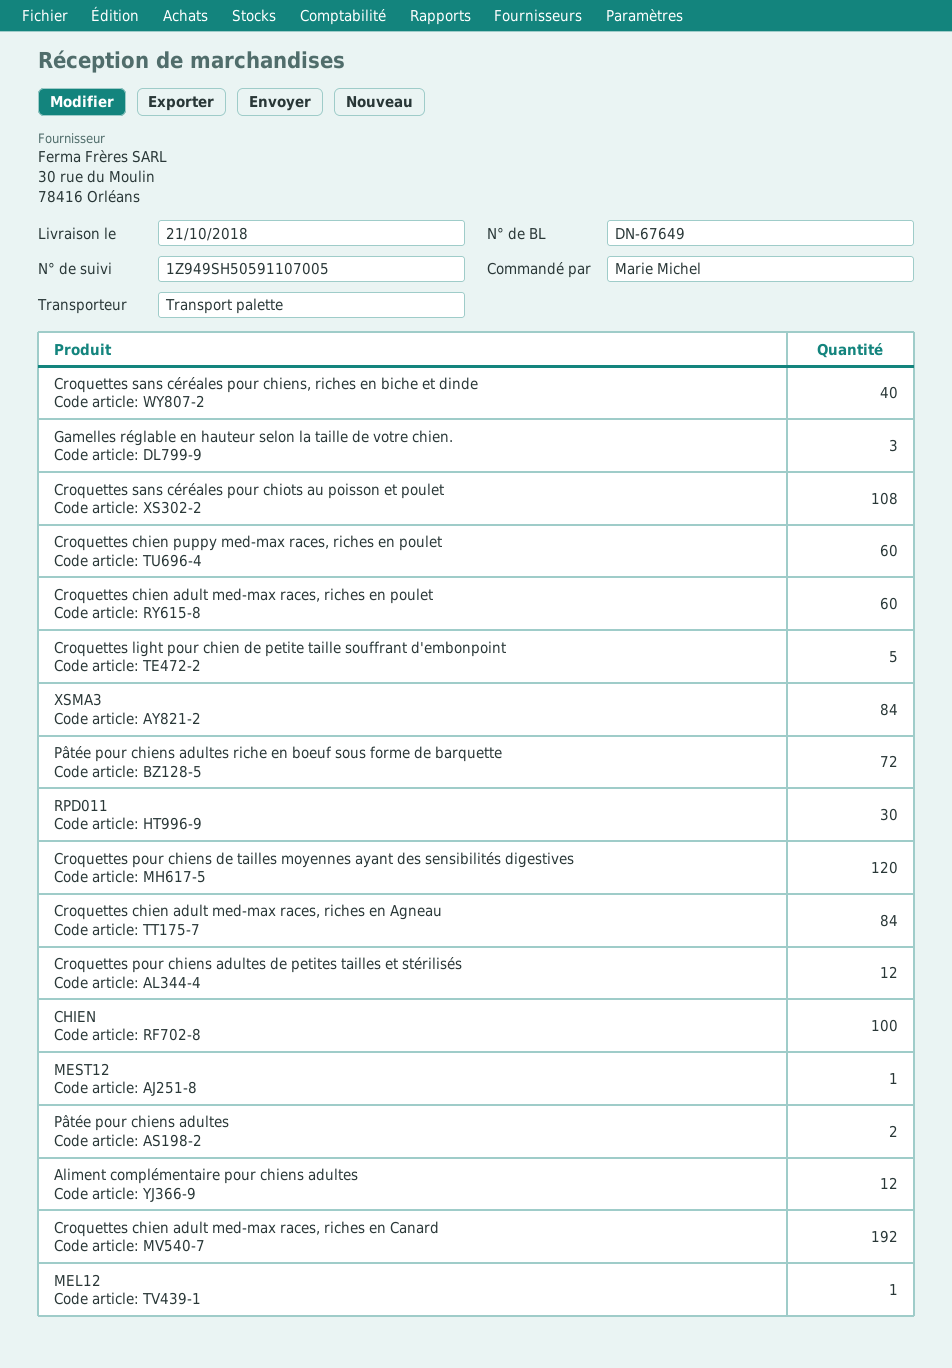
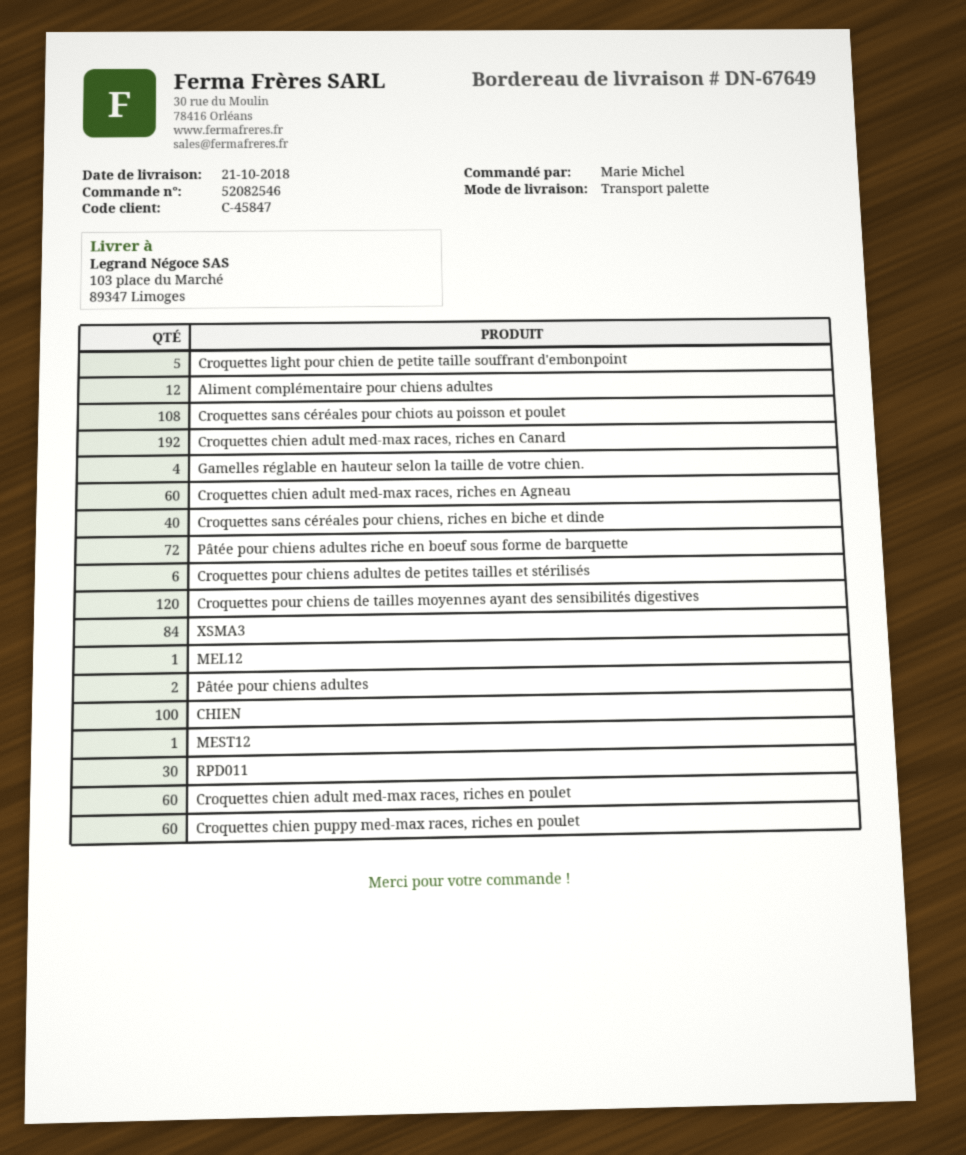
Gamelles réglable en hauteur selon la taille de votre chien.: 3 -> 4
Croquettes chien adult med-max races, riches en Agneau: 84 -> 60
Croquettes pour chiens adultes de petites tailles et stérilisés: 12 -> 6

